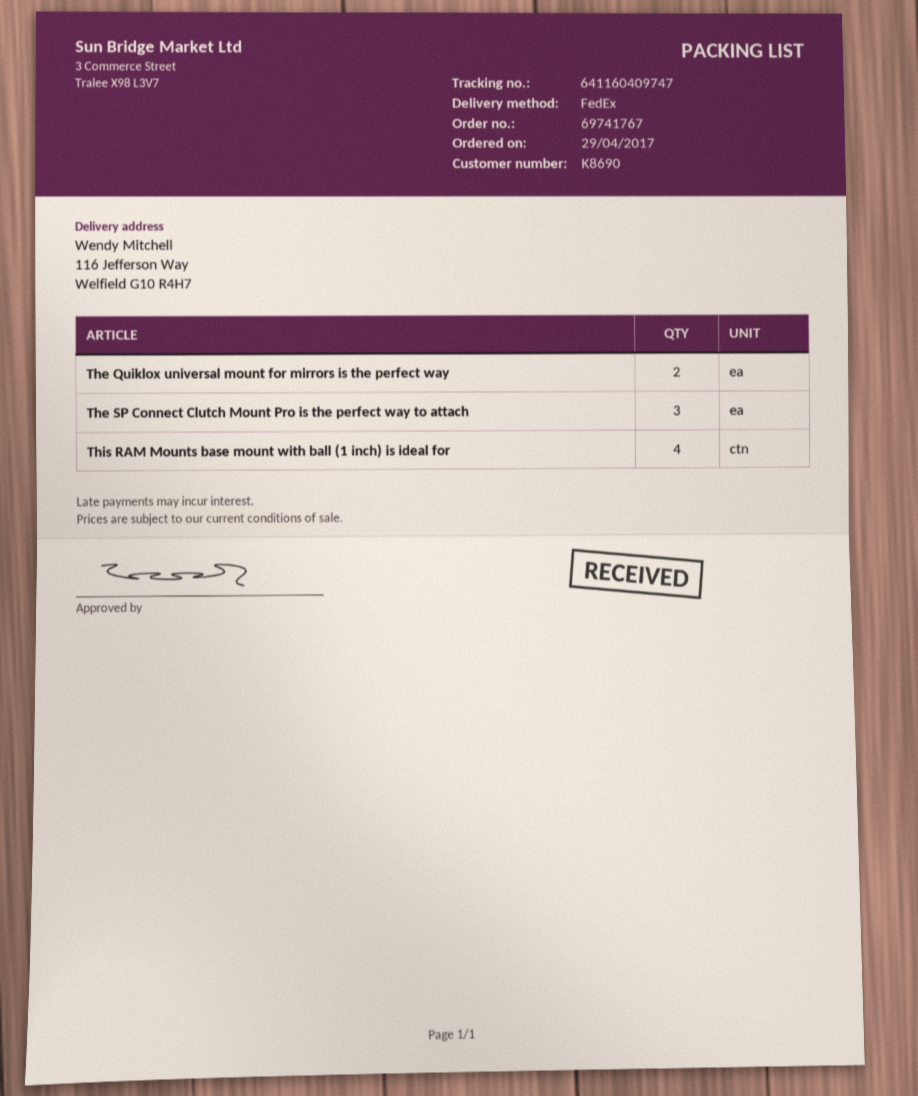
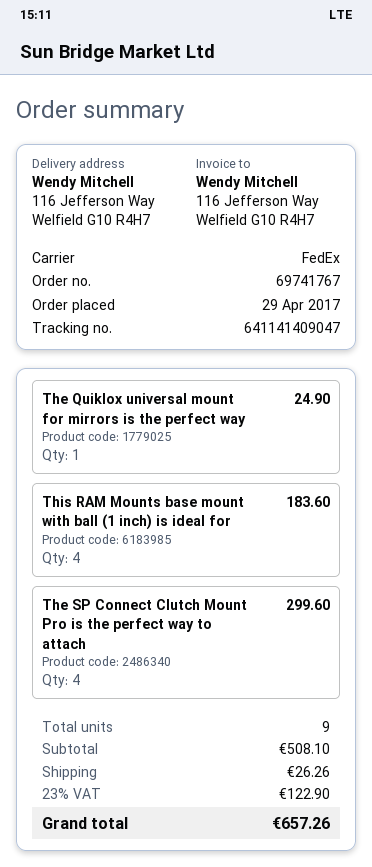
tracking number: 641160409747 -> 641141409047
The Quiklox universal mount for mirrors is the perfect way: 2 -> 1
The SP Connect Clutch Mount Pro is the perfect way to attach: 3 -> 4

